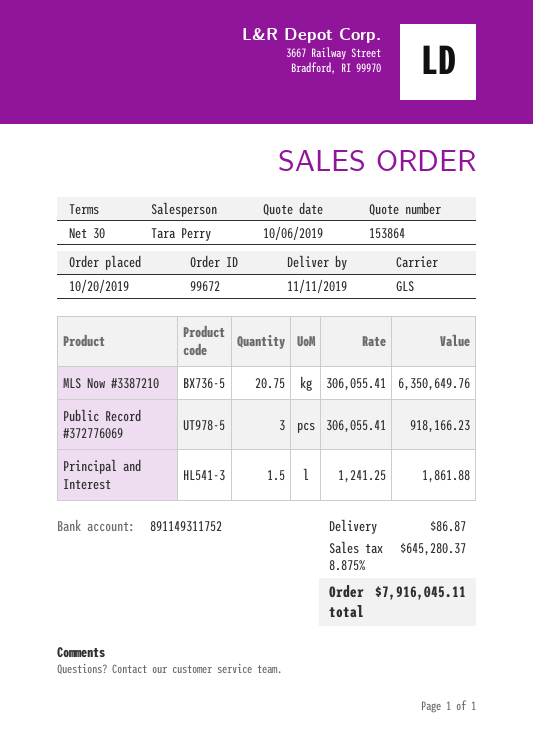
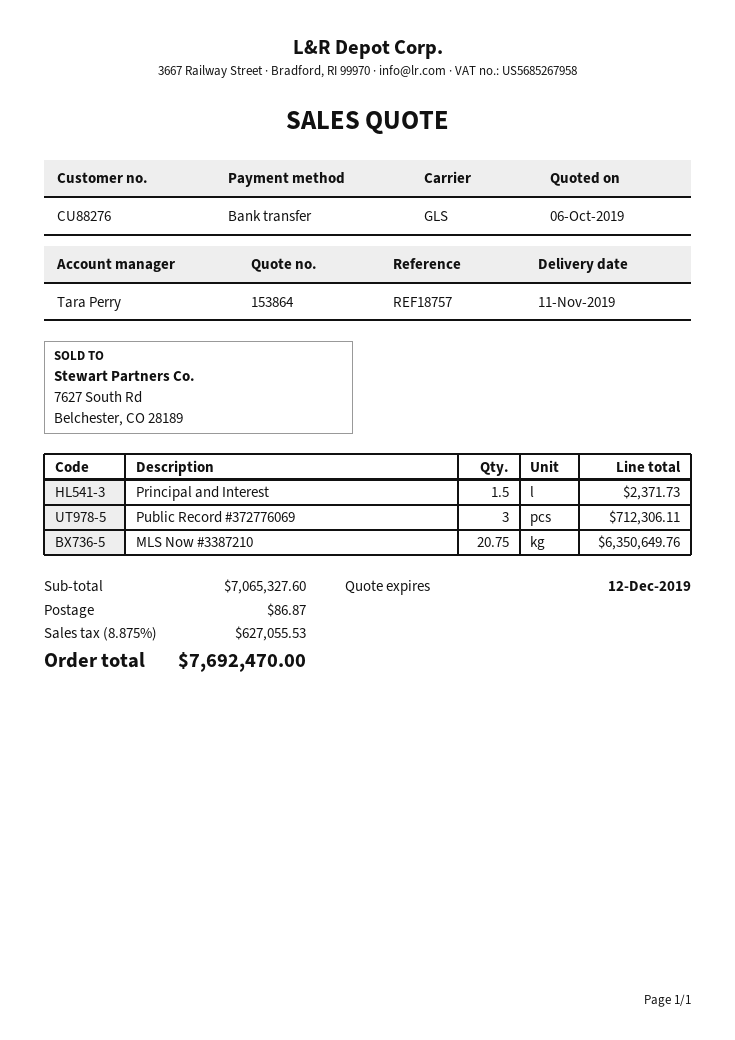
Public Record #372776069: 3 for 918166.23 -> 3 for 712306.11
Principal and Interest: 1.5 for 1861.88 -> 1.5 for 2371.73
tax: 8.875% = 645280.37 -> 8.875% = 627055.53
total: 7916045.11 -> 7692470.00

